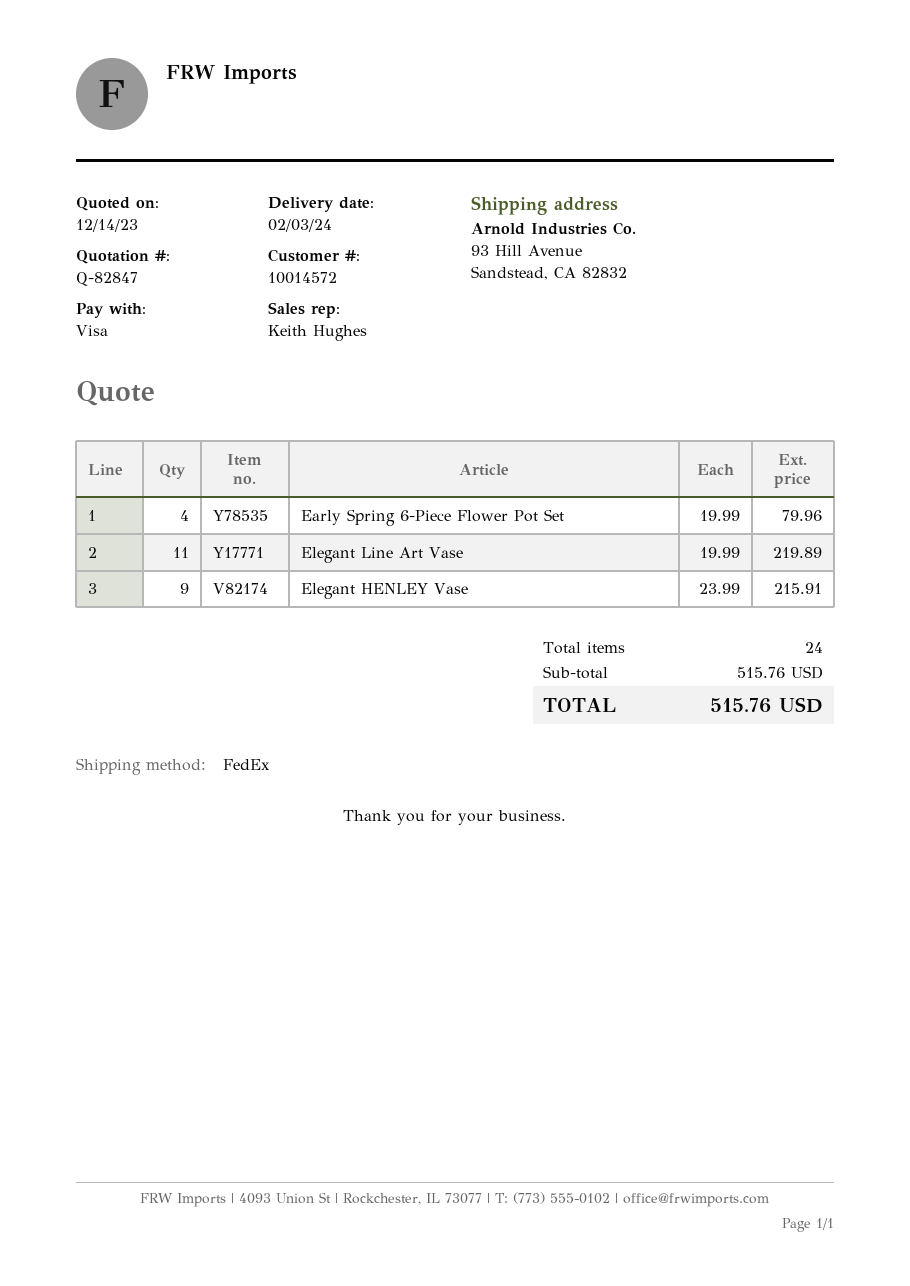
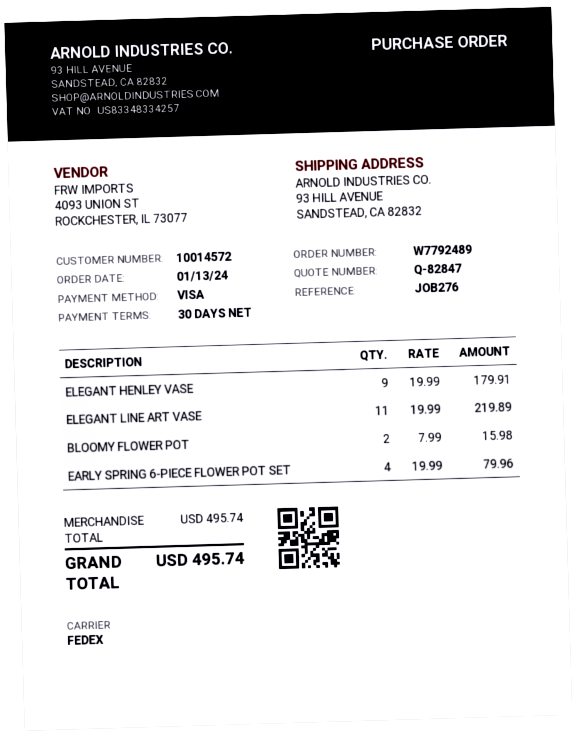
Elegant HENLEY Vase: 9 x 23.99 = 215.91 -> 9 x 19.99 = 179.91
BLOOMY FLOWER POT: none -> 2 x 7.99 = 15.98
subtotal: 515.76 -> 495.74
total: 515.76 -> 495.74

